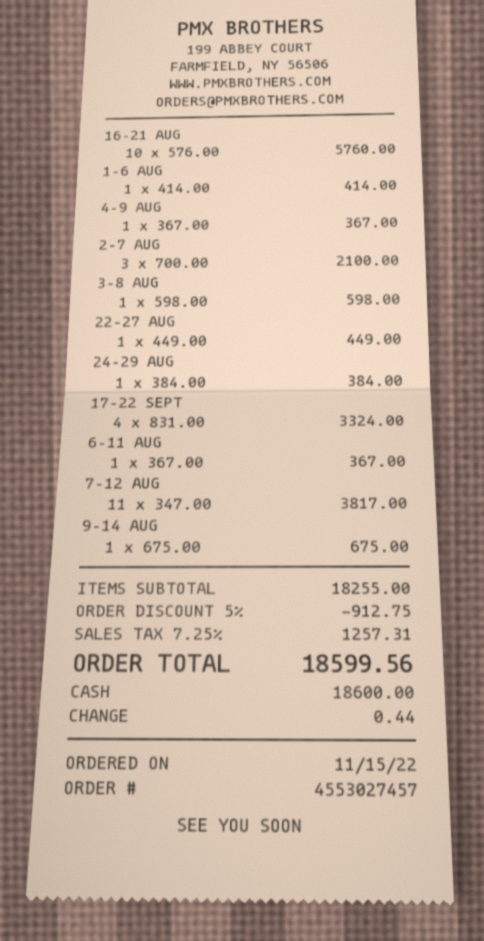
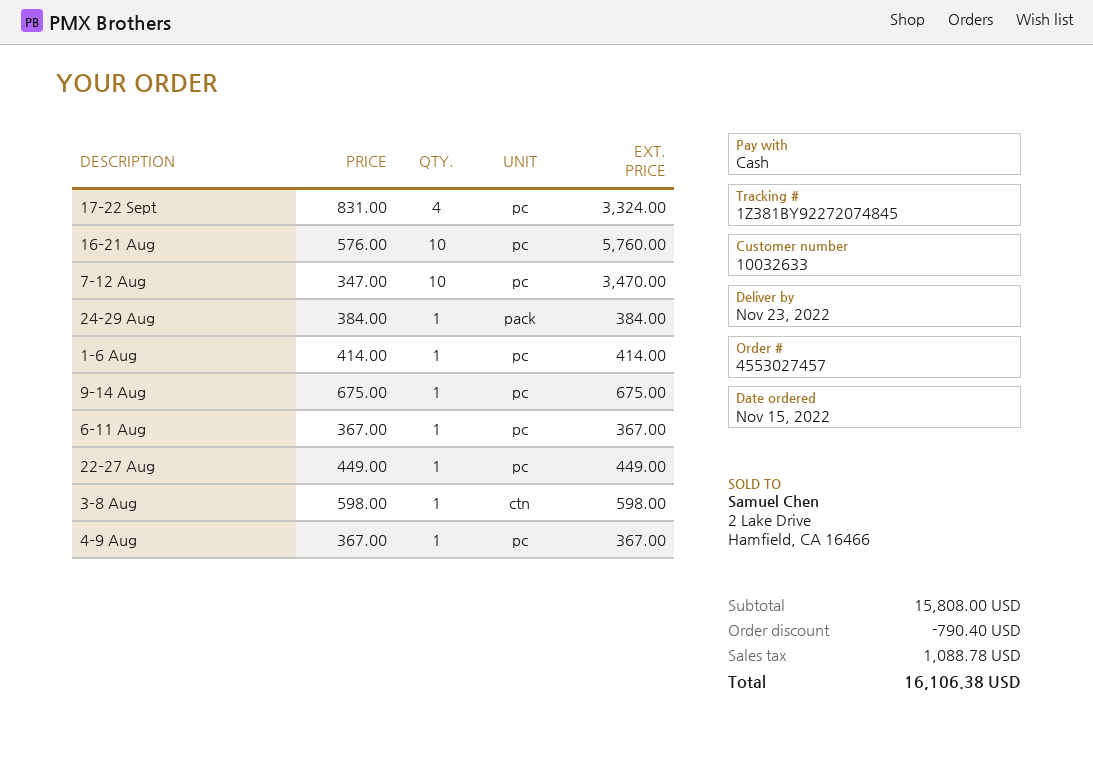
2–7 AUG: 3 x 700.00 = 2100.00 -> none
7–12 AUG: 11 x 347.00 = 3817.00 -> 10 x 347.00 = 3470.00
subtotal: 18255.00 -> 15808.00
discount: 912.75 -> 790.40
tax: 1257.31 -> 1088.78
total: 18599.56 -> 16106.38

